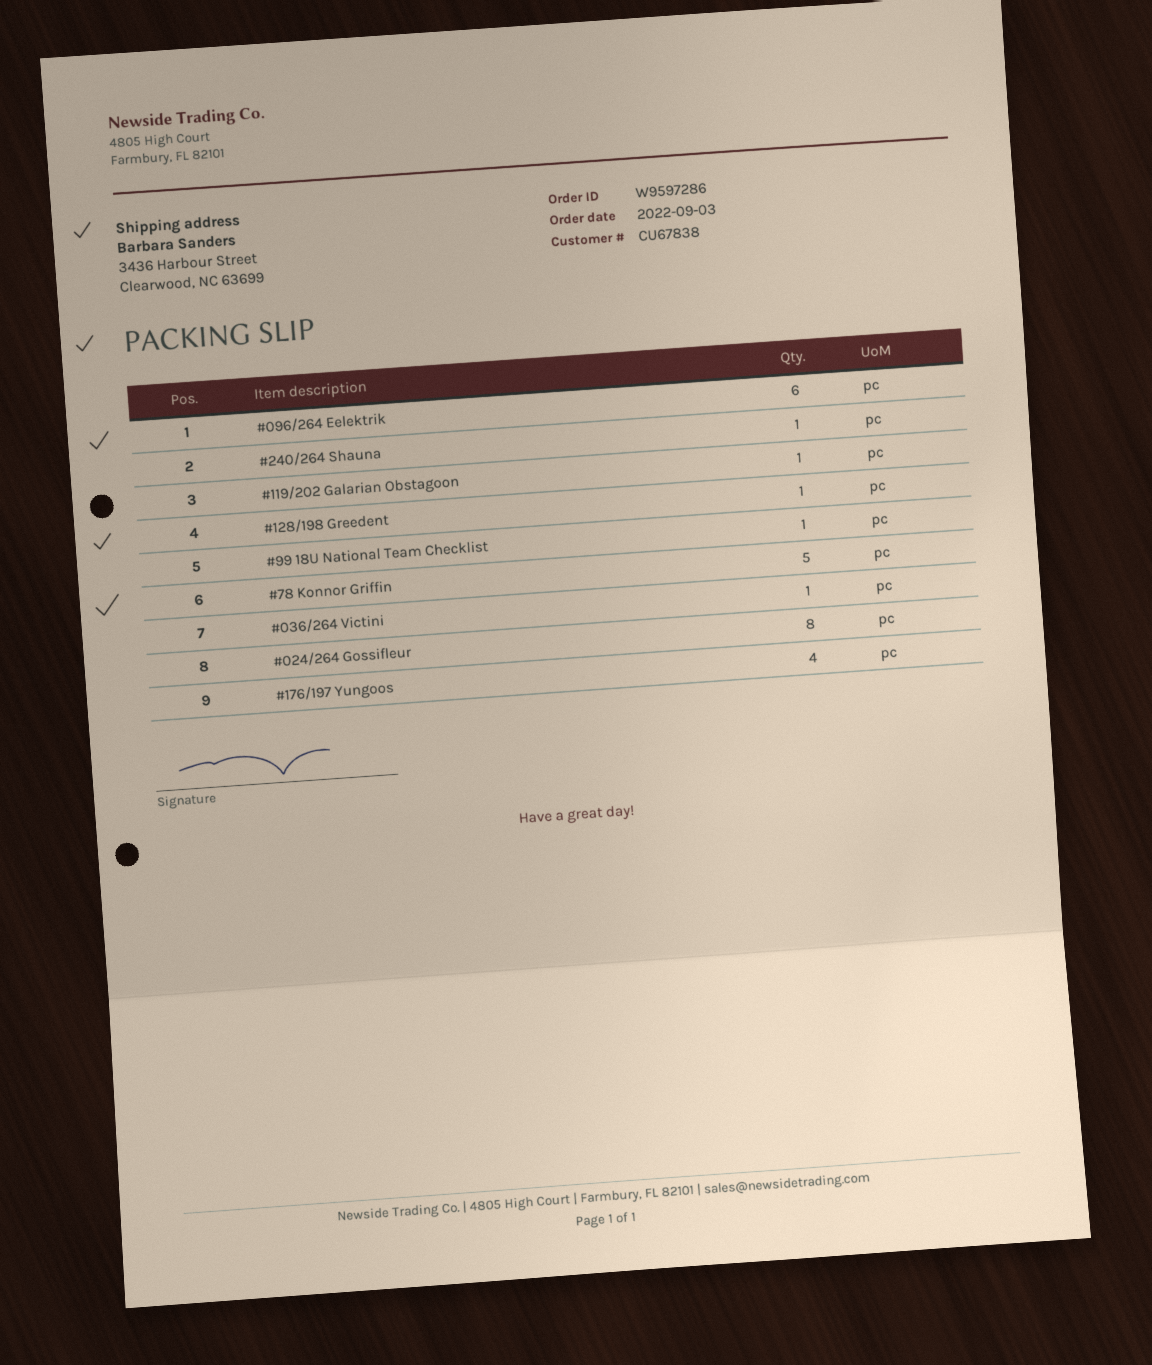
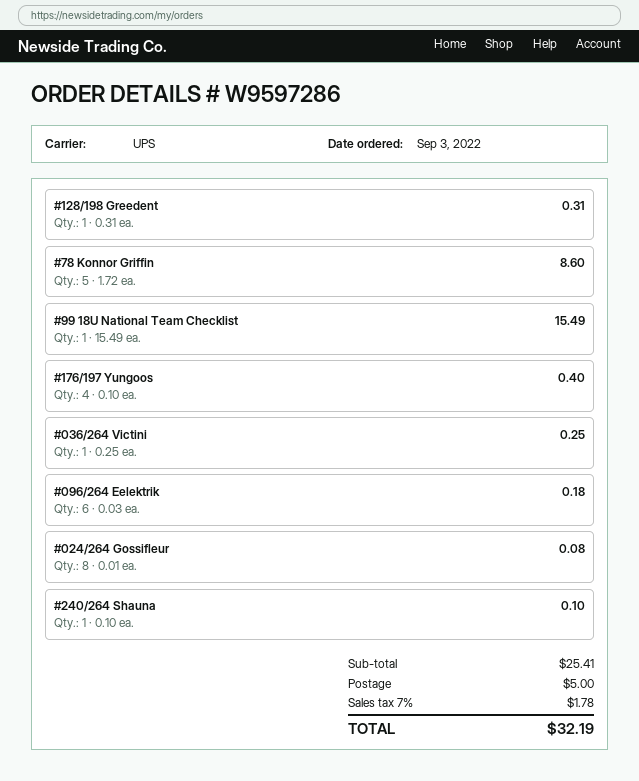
#119/202 Galarian Obstagoon: 1 -> none

